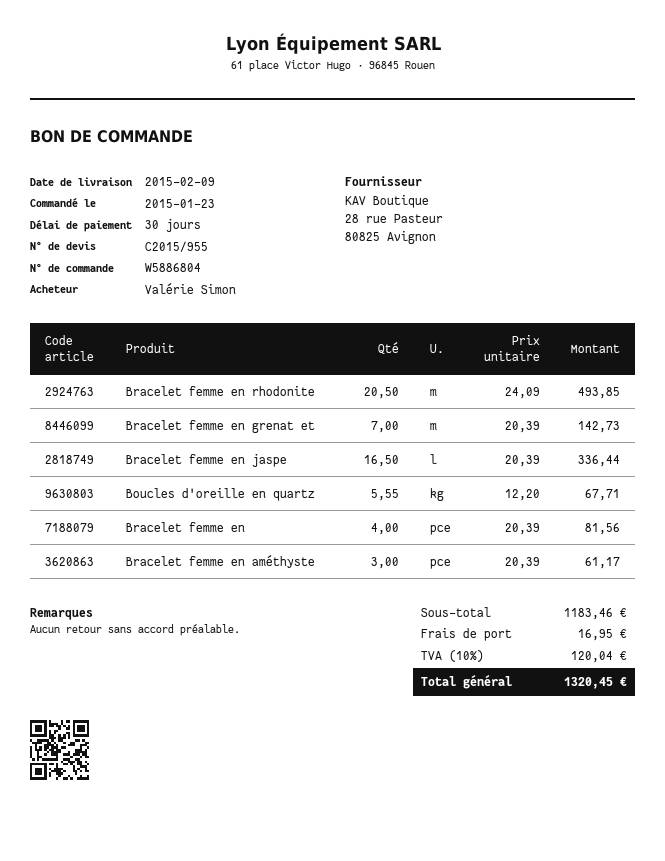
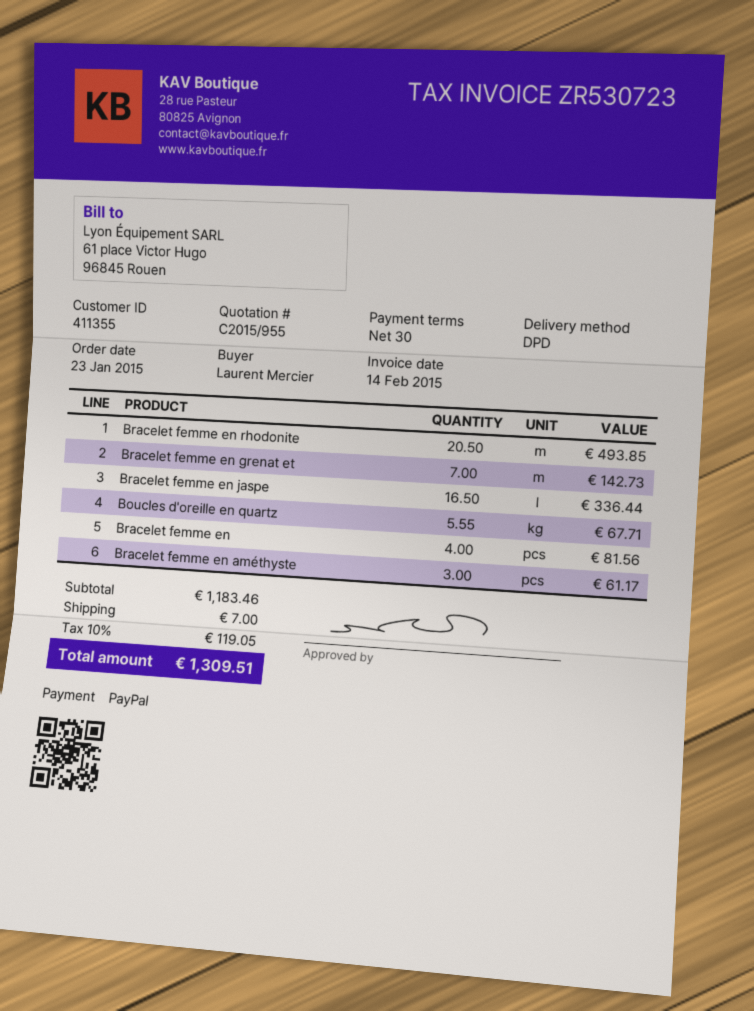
ordered by: Valérie Simon -> Laurent Mercier
shipping: 16.95 -> 7.00
tax: 10% = 120.04 -> 10% = 119.05
total: 1320.45 -> 1309.51

